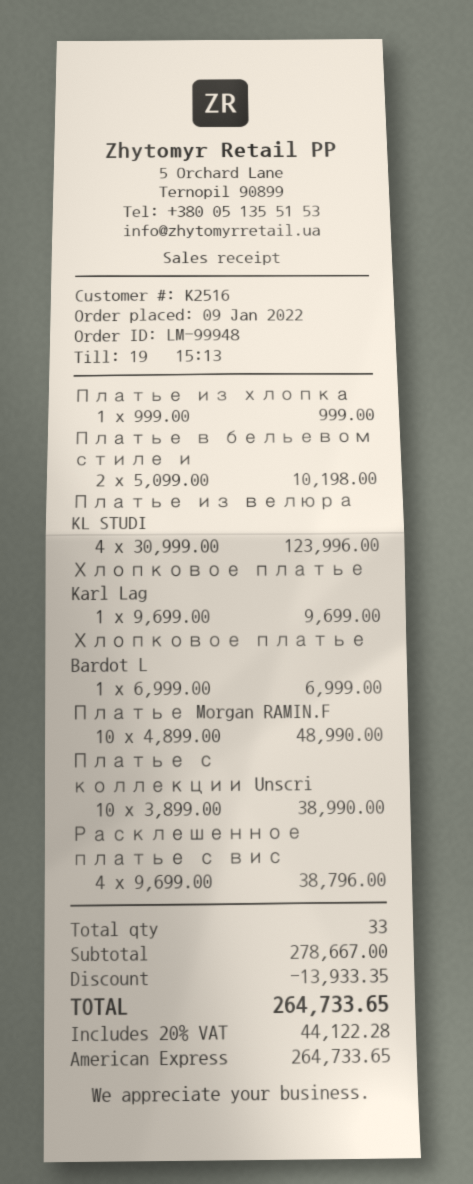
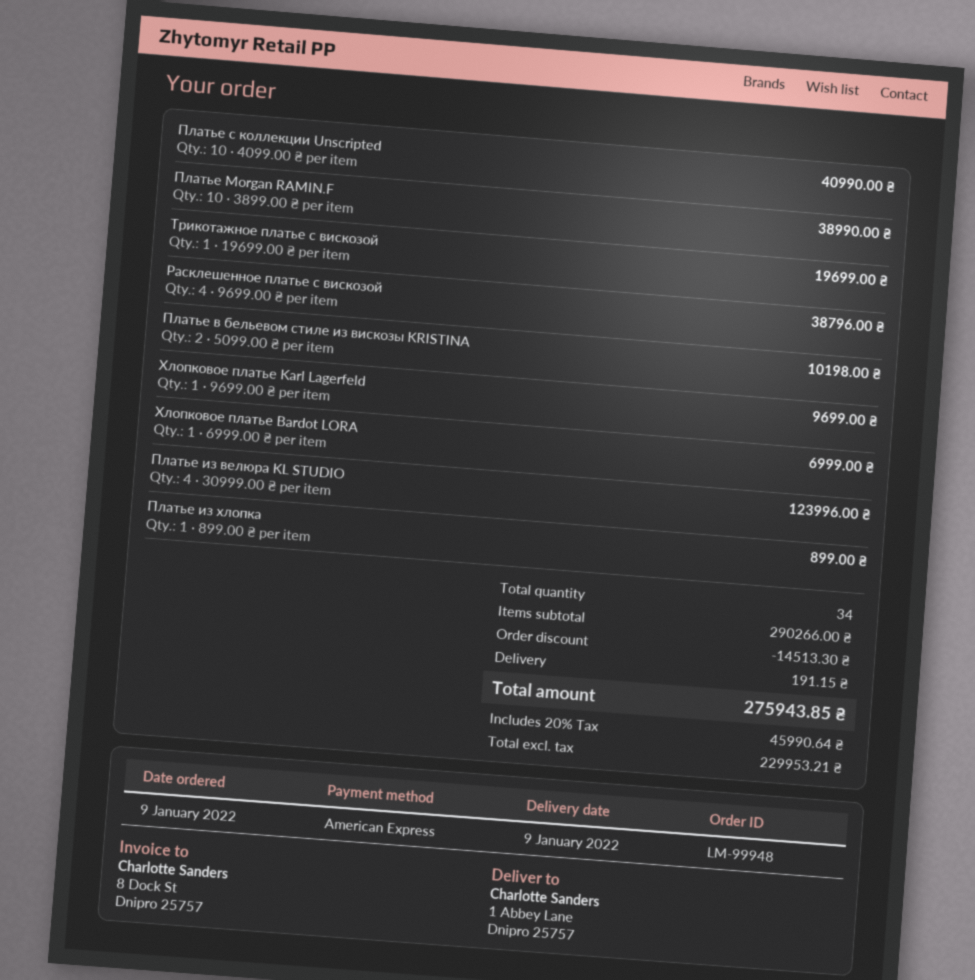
Платье из хлопка: 1 x 999.00 = 999.00 -> 1 x 899.00 = 899.00
Платье Morgan RAMIN.F: 10 x 4899.00 = 48990.00 -> 10 x 3899.00 = 38990.00
Платье с коллекции Unscri: 10 x 3899.00 = 38990.00 -> 10 x 4099.00 = 40990.00
Трикотажное платье с вискозой: none -> 1 x 19699.00 = 19699.00
total quantity: 33 -> 34
subtotal: 278667.00 -> 290266.00
discount: 13933.35 -> 14513.30
shipping: none -> 191.15
tax: 20% = 44122.28 -> 20% = 45990.64
total: 264733.65 -> 275943.85

